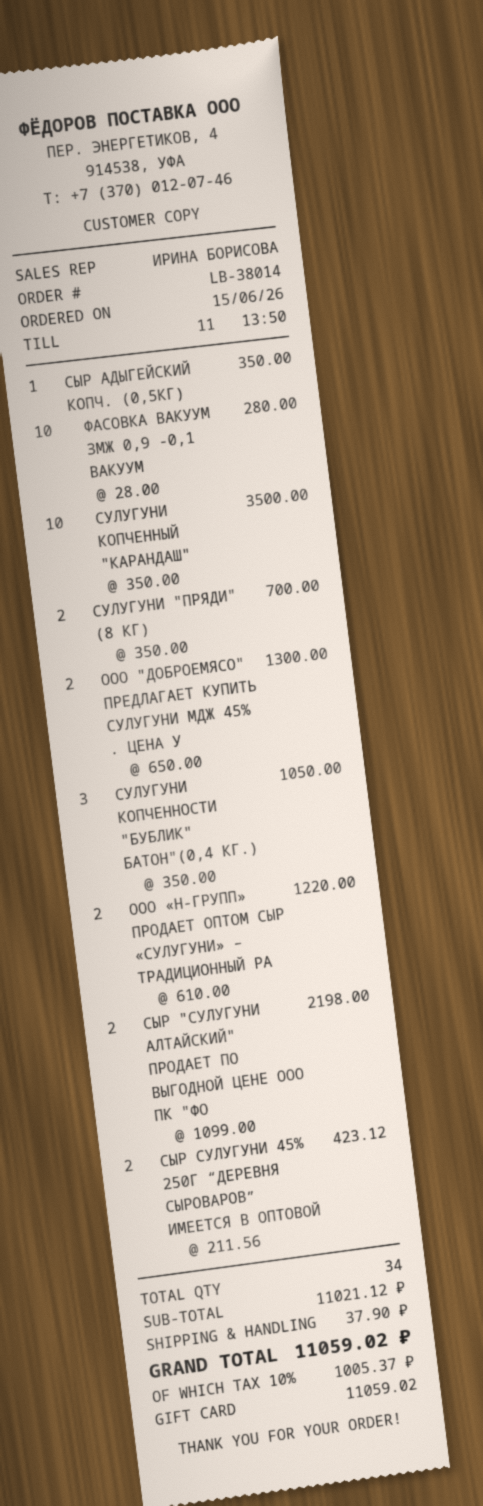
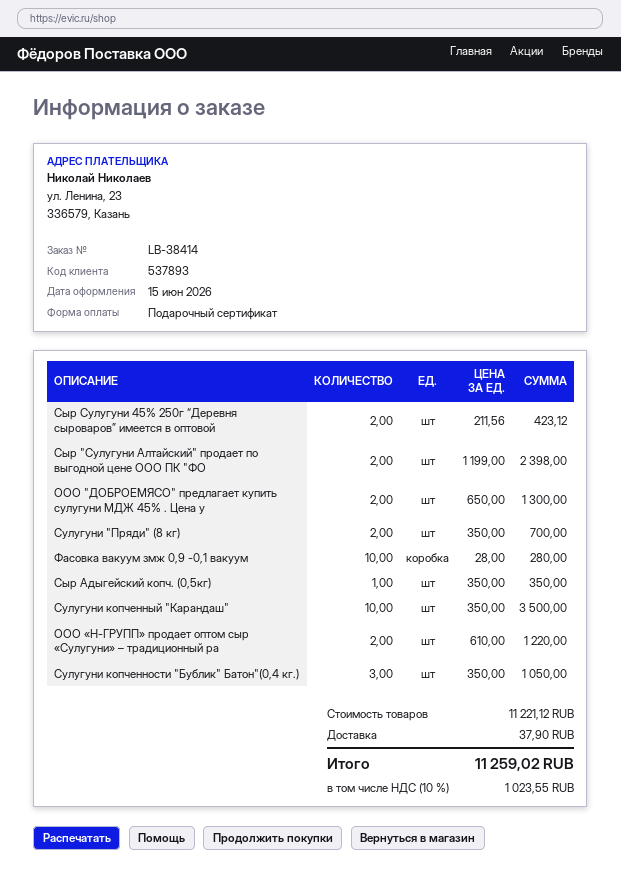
order number: LB-38014 -> LB-38414
СЫР "СУЛУГУНИ АЛТАЙСКИЙ" ПРОДАЕТ ПО ВЫГОДНОЙ ЦЕНЕ ООО ПК "ФО: 2 x 1099.00 = 2198.00 -> 2 x 1199.00 = 2398.00
subtotal: 11021.12 -> 11221.12
tax: 10% = 1005.37 -> 10% = 1023.55
total: 11059.02 -> 11259.02

